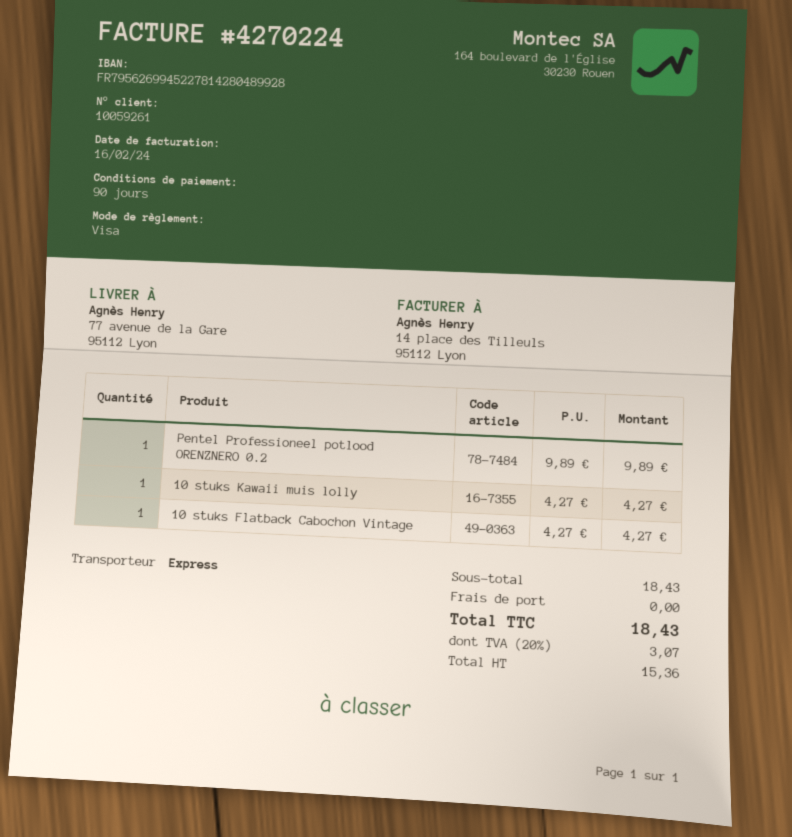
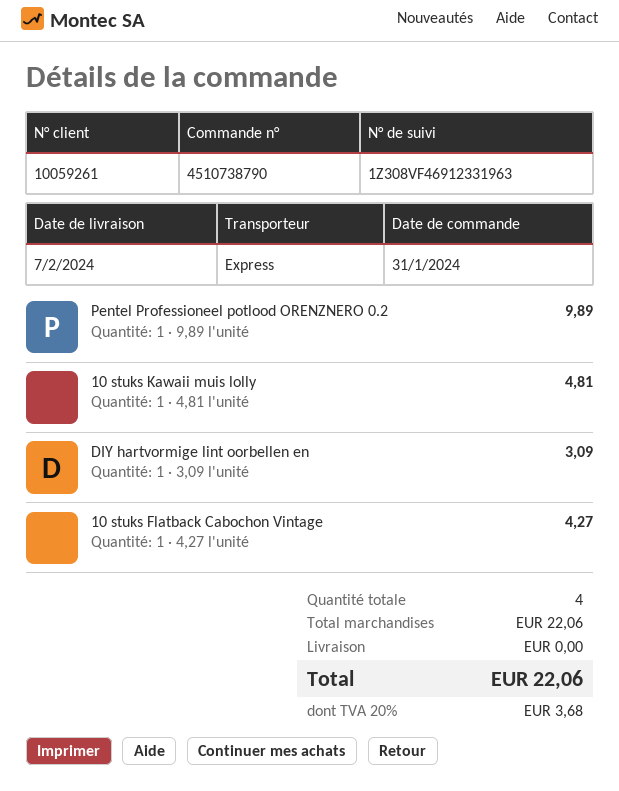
10 stuks Kawaii muis lolly: 1 x 4.27 = 4.27 -> 1 x 4.81 = 4.81
DIY hartvormige lint oorbellen en: none -> 1 x 3.09 = 3.09
subtotal: 18.43 -> 22.06
tax: 20% = 3.07 -> 20% = 3.68
total: 18.43 -> 22.06

